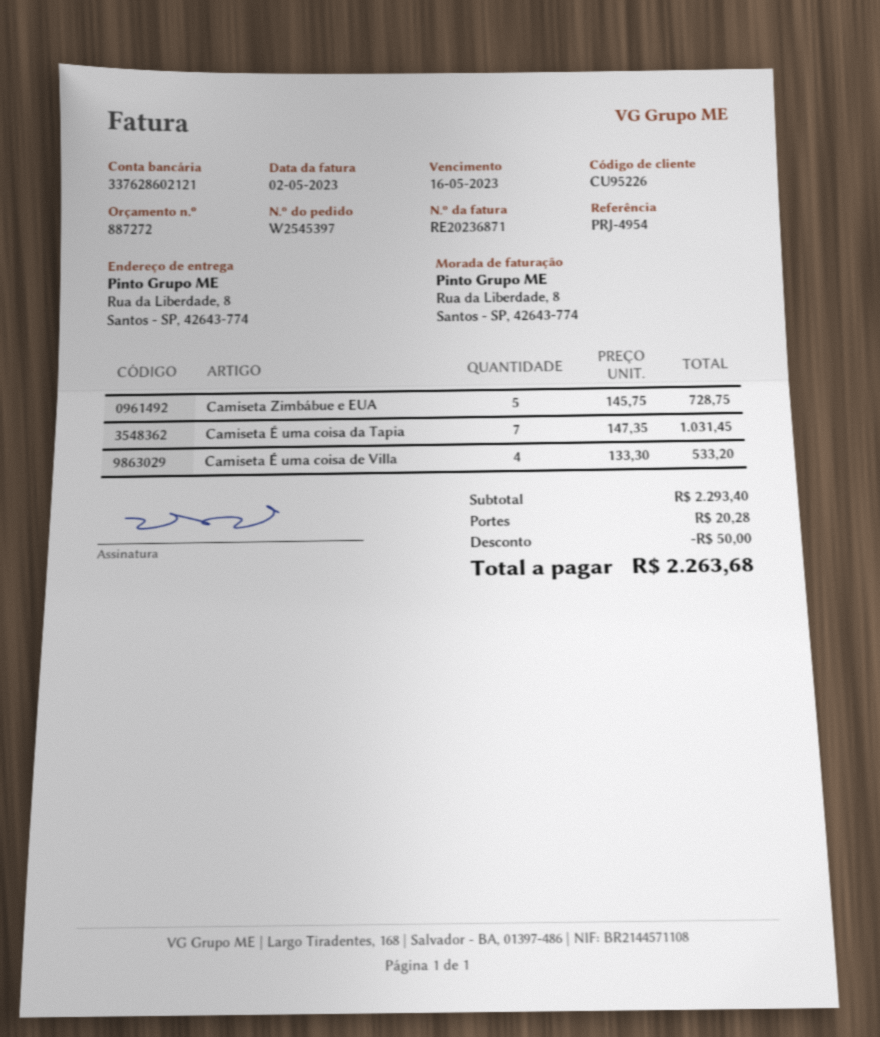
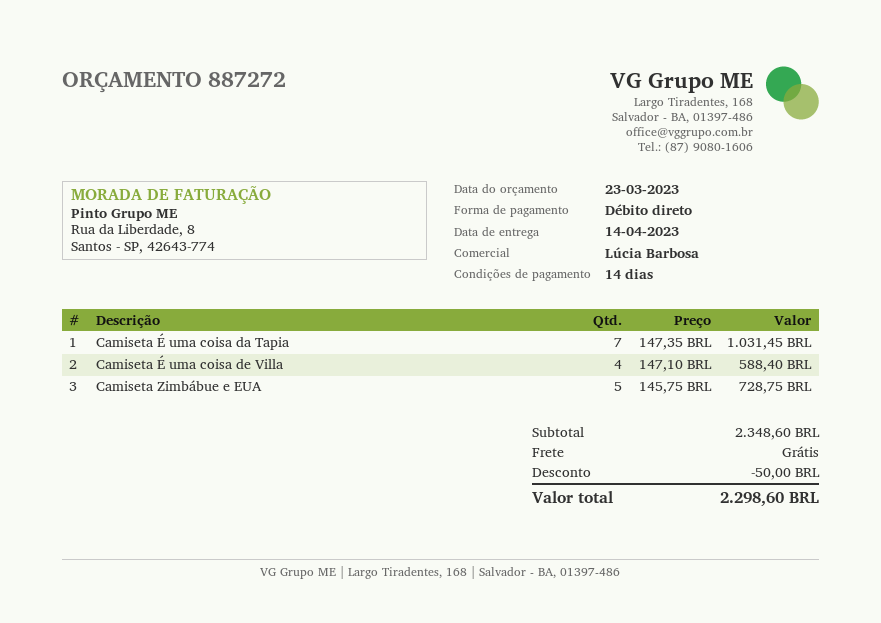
Camiseta É uma coisa de Villa: 4 x 133.30 = 533.20 -> 4 x 147.10 = 588.40
subtotal: 2293.40 -> 2348.60
shipping: 20.28 -> 0.00
total: 2263.68 -> 2298.60

